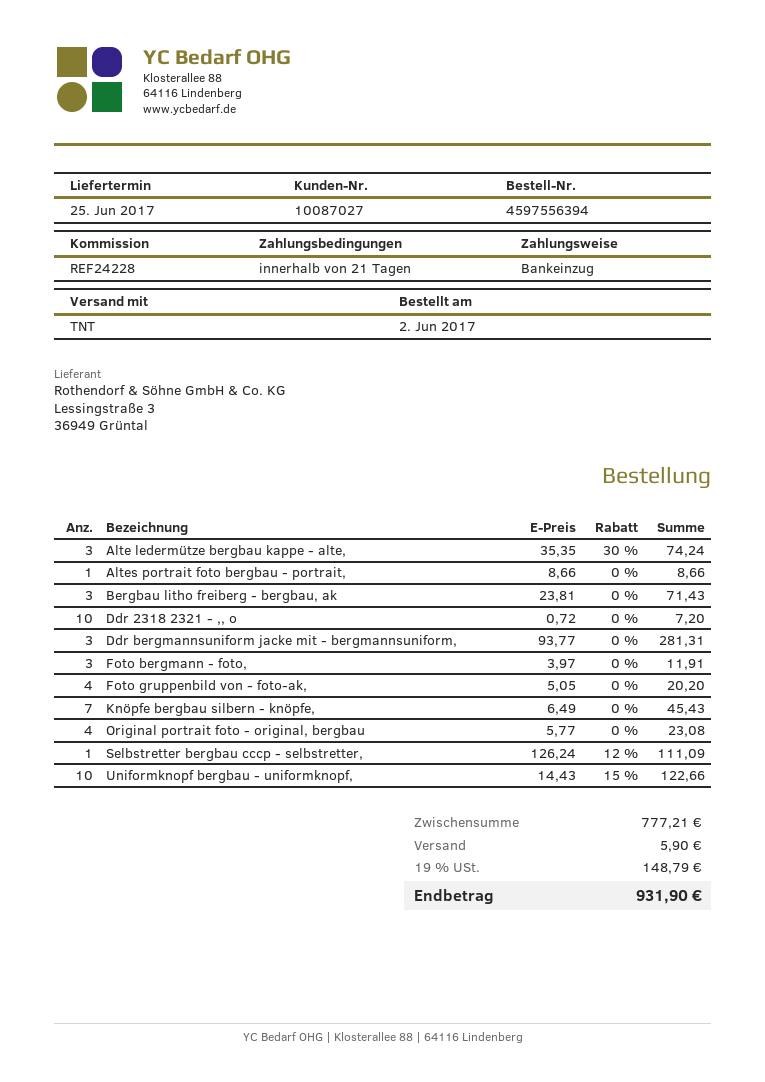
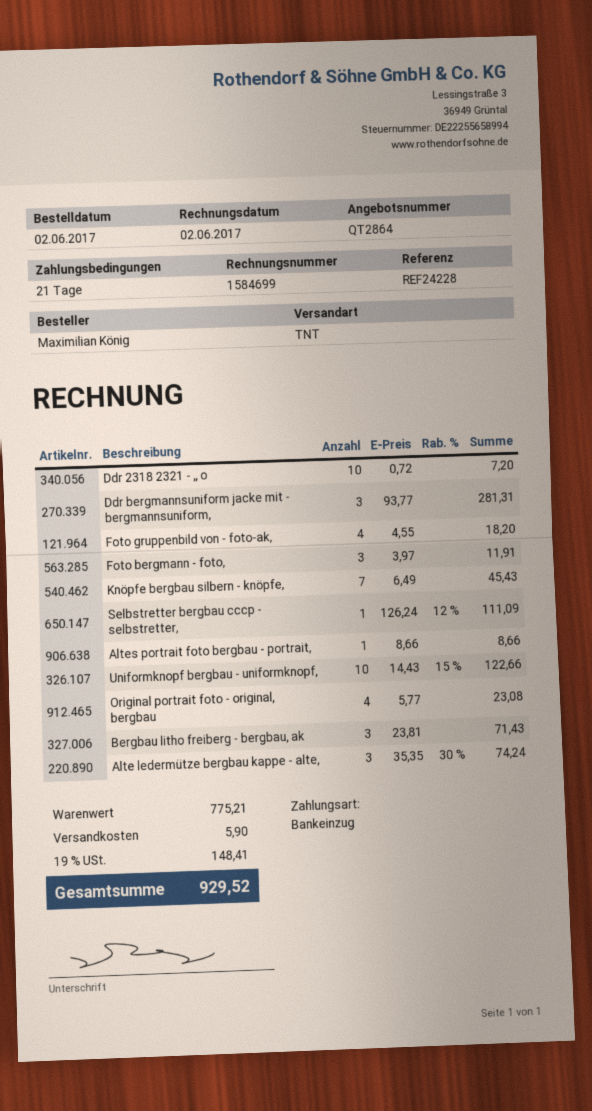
Foto gruppenbild von - foto-ak,: 4 x 5.05 = 20.20 -> 4 x 4.55 = 18.20
subtotal: 777.21 -> 775.21
tax: 19% = 148.79 -> 19% = 148.41
total: 931.90 -> 929.52

